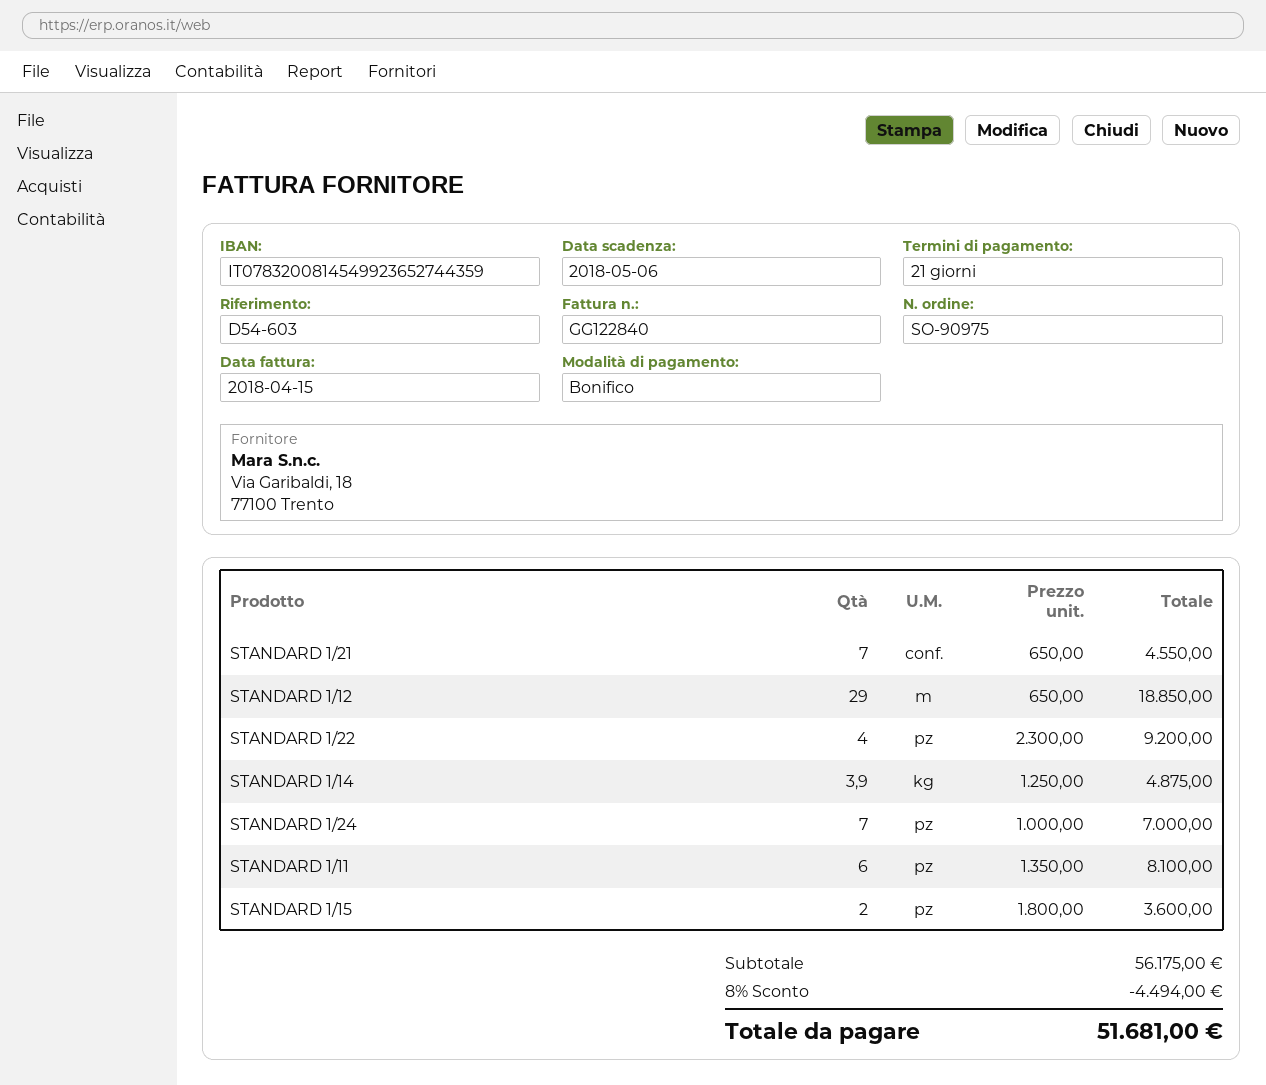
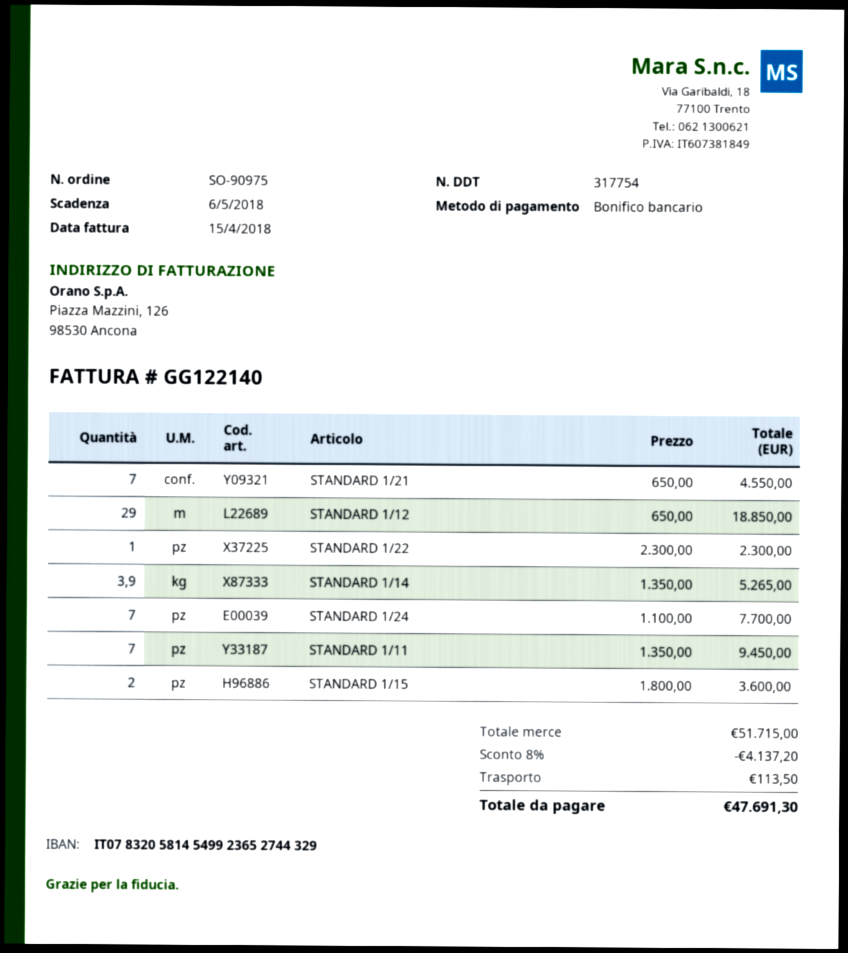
invoice number: GG122840 -> GG122140
bank account: IT0783200814549923652744359 -> IT0783205814549923652744329
STANDARD 1/22: 4 x 2300.00 = 9200.00 -> 1 x 2300.00 = 2300.00
STANDARD 1/14: 3.9 x 1250.00 = 4875.00 -> 3.9 x 1350.00 = 5265.00
STANDARD 1/24: 7 x 1000.00 = 7000.00 -> 7 x 1100.00 = 7700.00
STANDARD 1/11: 6 x 1350.00 = 8100.00 -> 7 x 1350.00 = 9450.00
subtotal: 56175.00 -> 51715.00
discount: 8% = 4494.00 -> 8% = 4137.20
shipping: none -> 113.50
total: 51681.00 -> 47691.30

